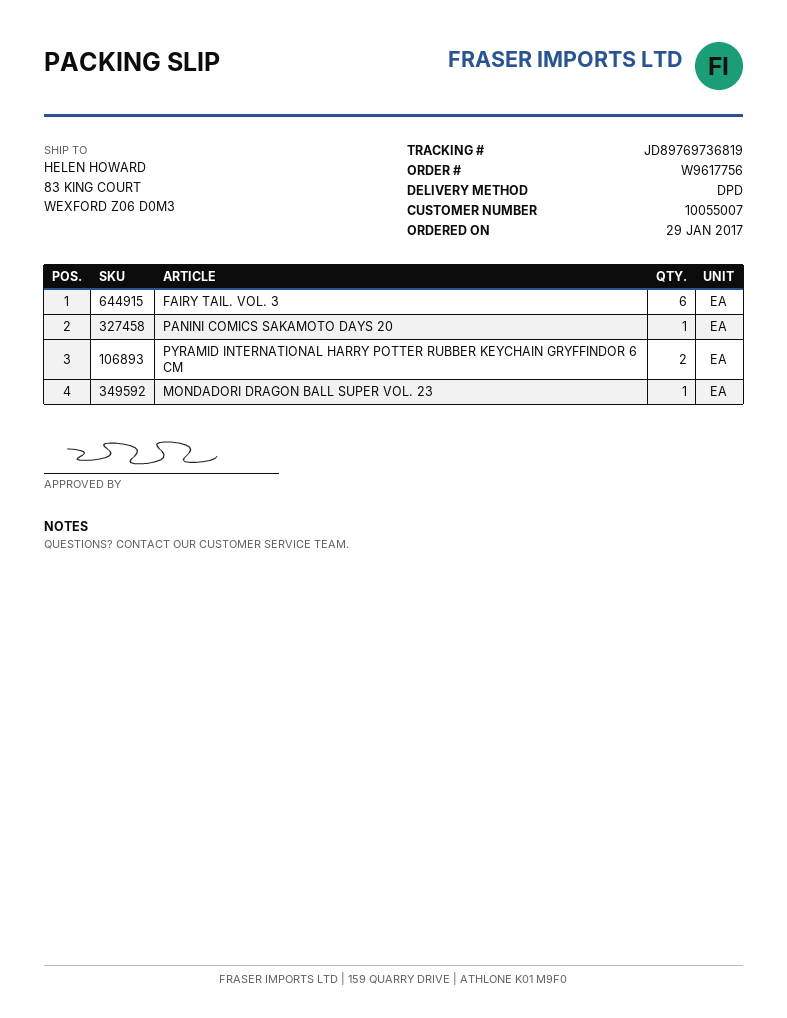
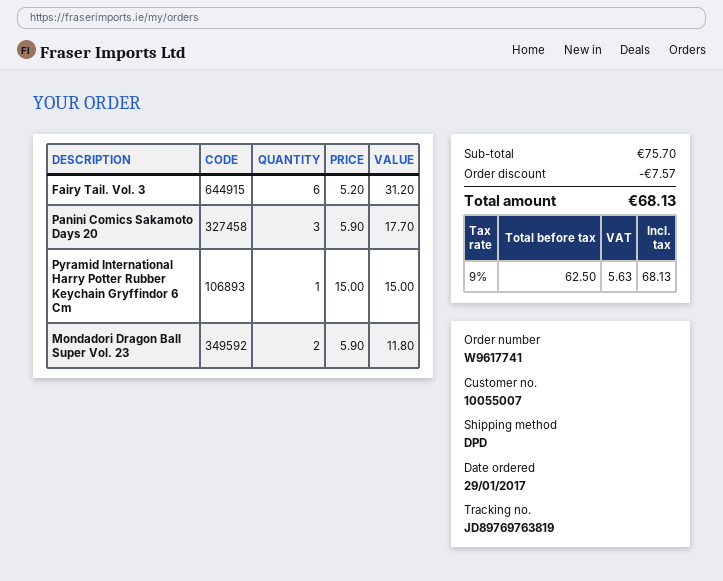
order number: W9617756 -> W9617741
tracking number: JD89769736819 -> JD89769763819
PANINI COMICS SAKAMOTO DAYS 20: 1 -> 3
PYRAMID INTERNATIONAL HARRY POTTER RUBBER KEYCHAIN GRYFFINDOR 6 CM: 2 -> 1
MONDADORI DRAGON BALL SUPER VOL. 23: 1 -> 2

